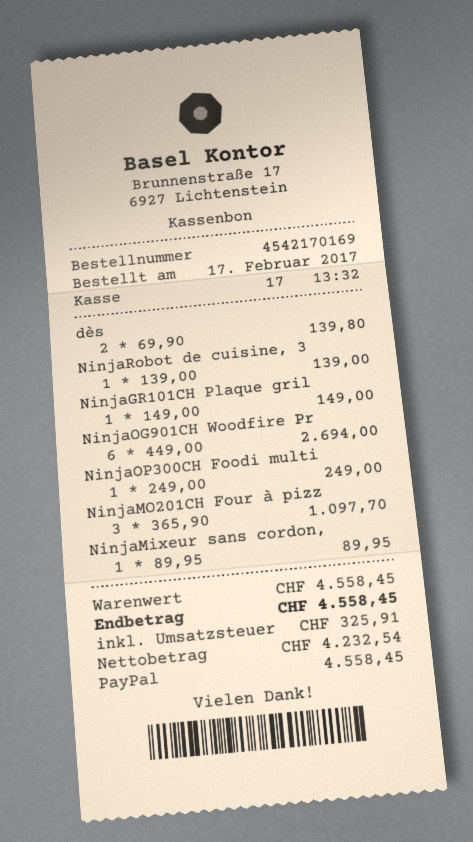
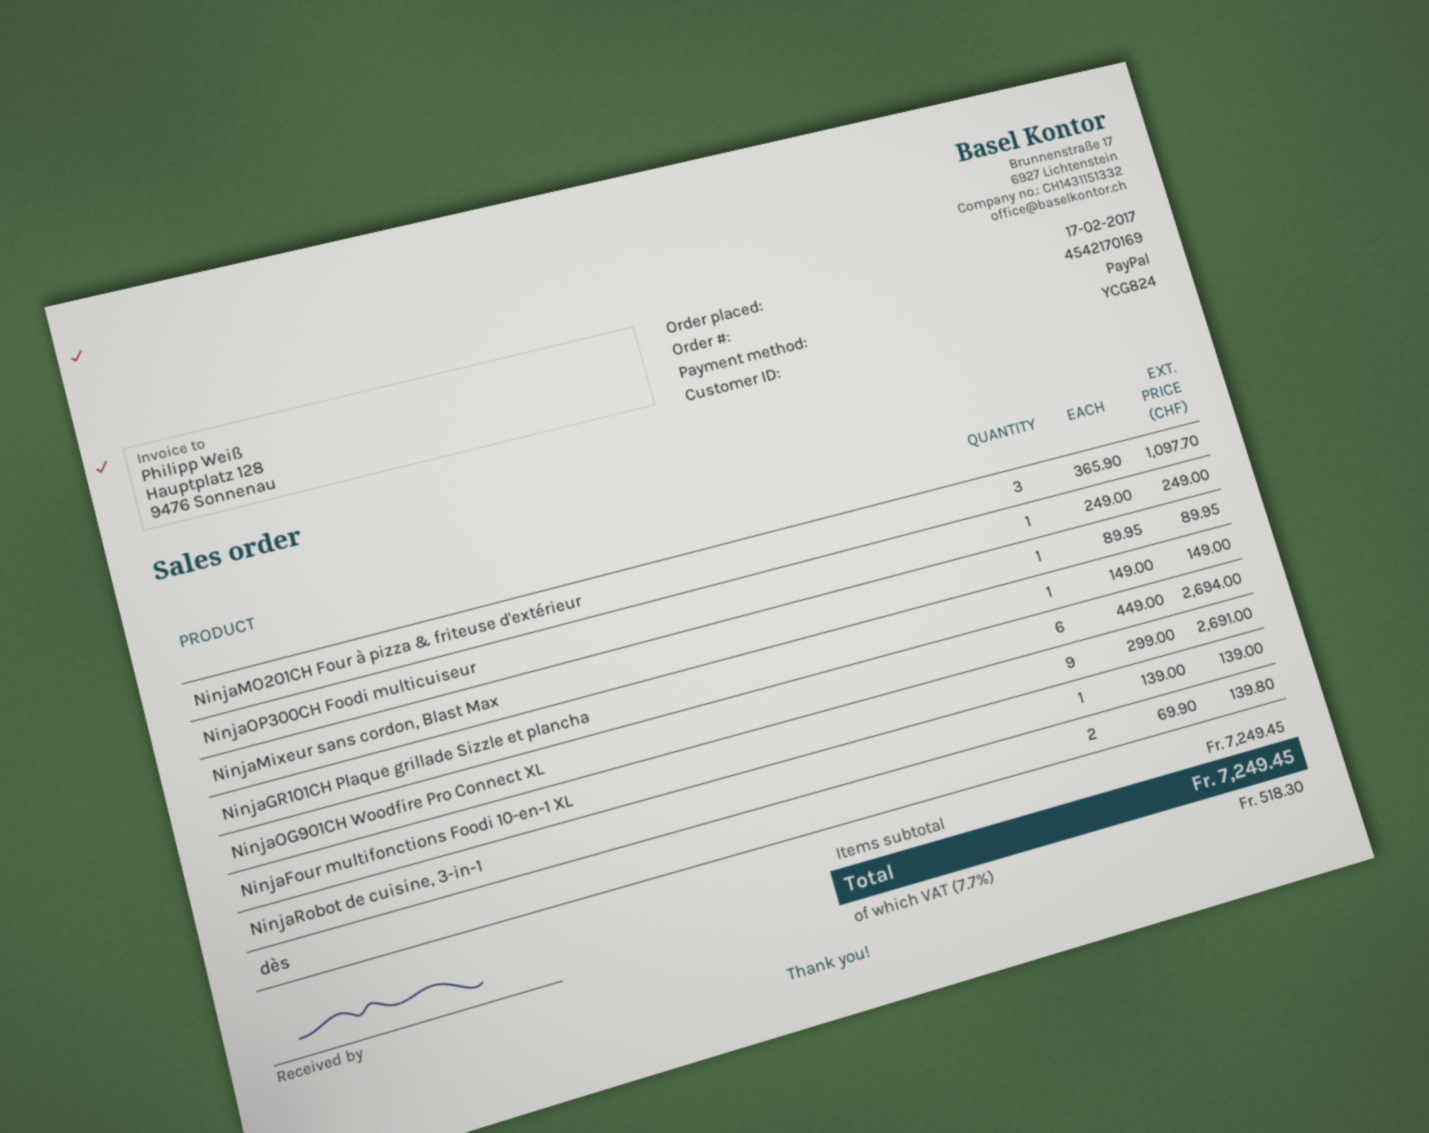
NinjaFour multifonctions Foodi 10-en-1 XL: none -> 9 x 299.00 = 2691.00
subtotal: 4558.45 -> 7249.45
tax: 325.91 -> 518.30
total: 4558.45 -> 7249.45

